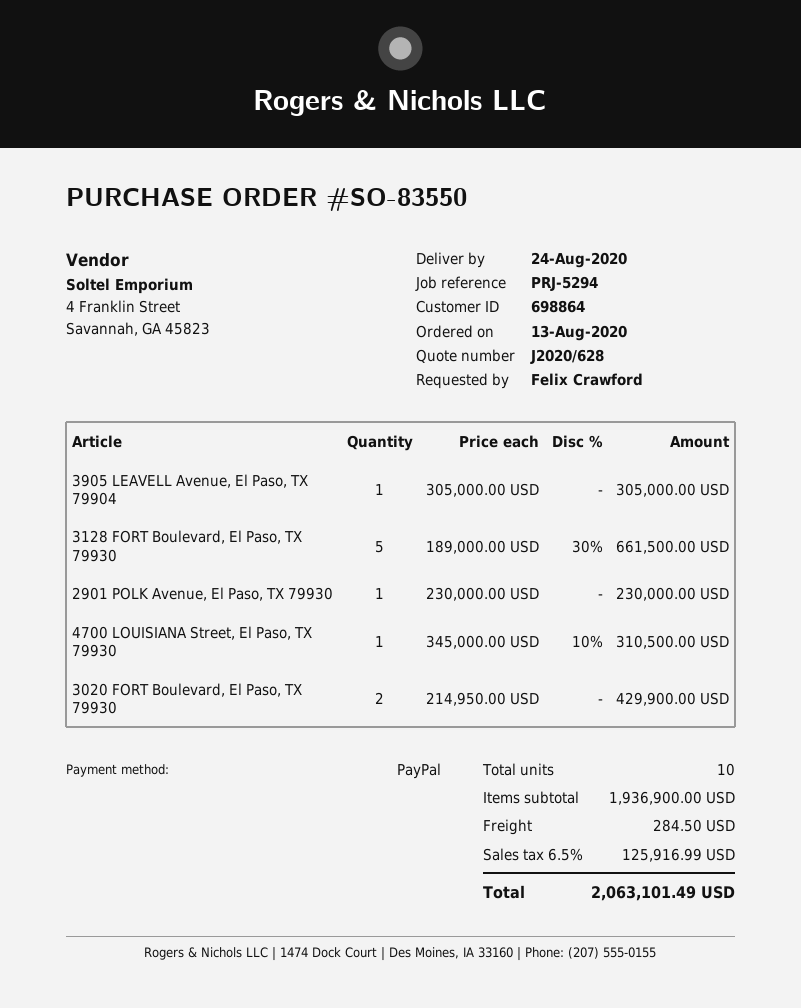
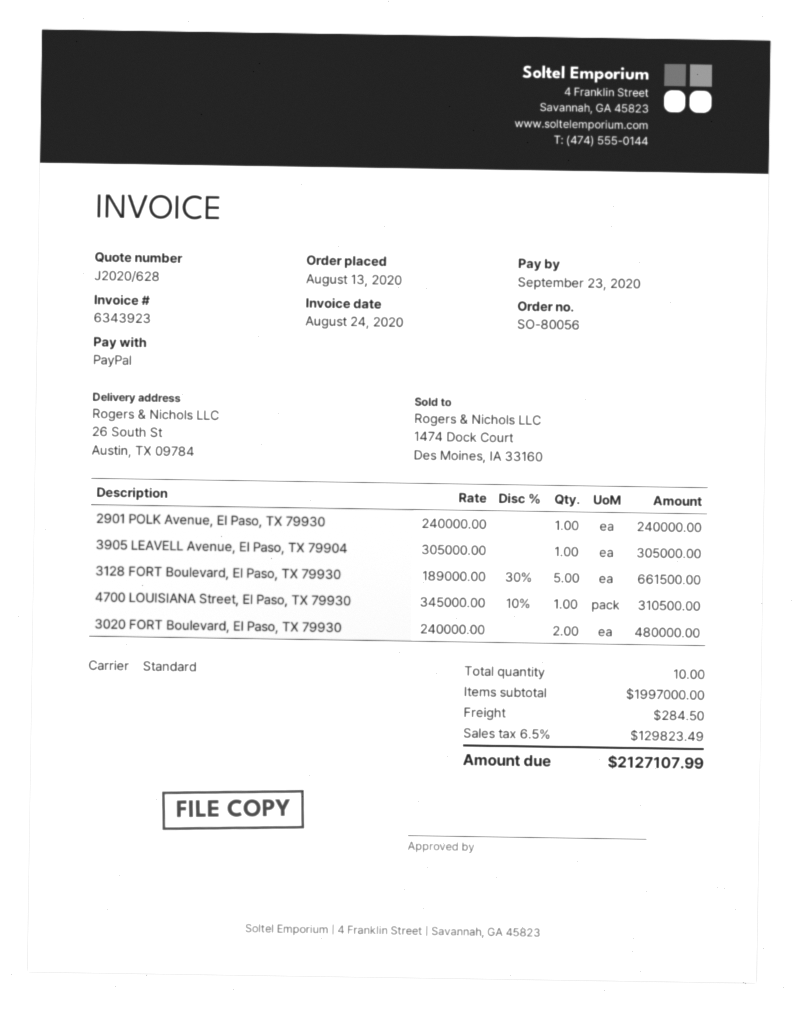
order number: SO-83550 -> SO-80056
2901 POLK Avenue, El Paso, TX 79930: 1 x 230000.00 = 230000.00 -> 1 x 240000.00 = 240000.00
3020 FORT Boulevard, El Paso, TX 79930: 2 x 214950.00 = 429900.00 -> 2 x 240000.00 = 480000.00
subtotal: 1936900.00 -> 1997000.00
tax: 6.5% = 125916.99 -> 6.5% = 129823.49
total: 2063101.49 -> 2127107.99

